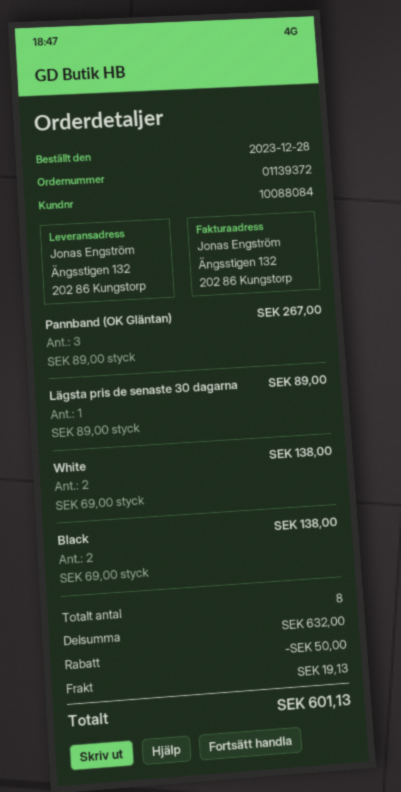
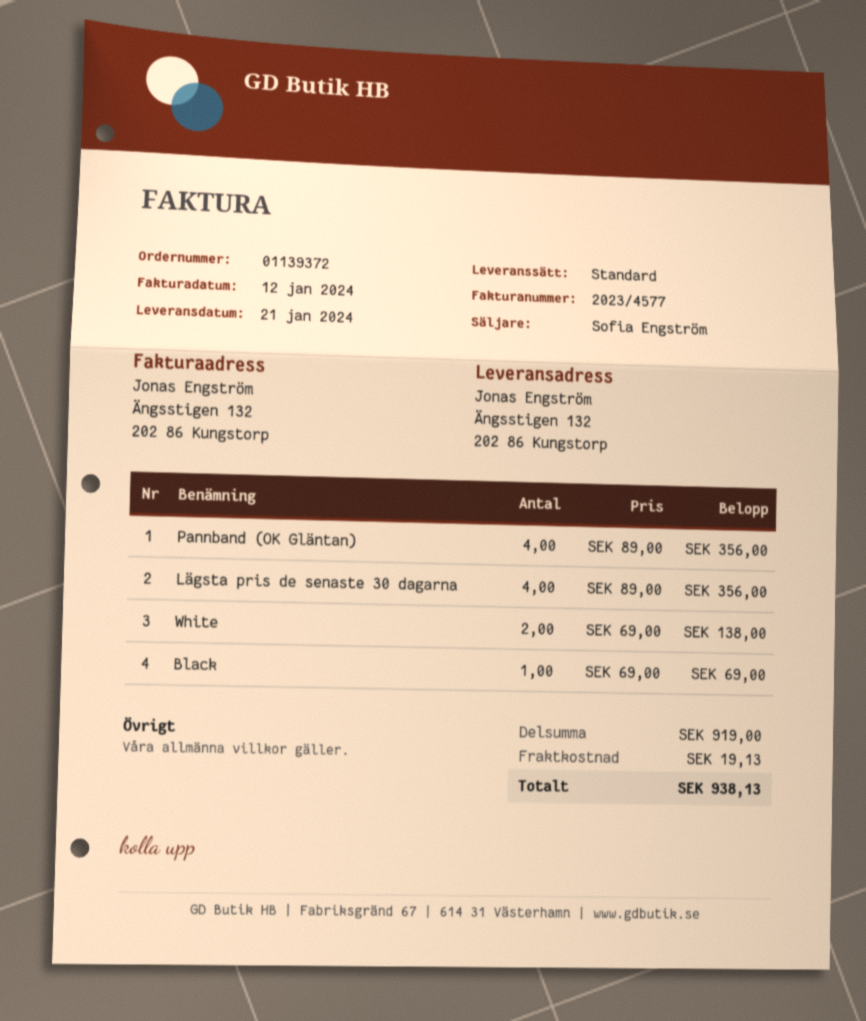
Pannband (OK Gläntan): 3 x 89.00 = 267.00 -> 4 x 89.00 = 356.00
Lägsta pris de senaste 30 dagarna: 1 x 89.00 = 89.00 -> 4 x 89.00 = 356.00
Black: 2 x 69.00 = 138.00 -> 1 x 69.00 = 69.00
subtotal: 632.00 -> 919.00
discount: 50.00 -> none
total: 601.13 -> 938.13

